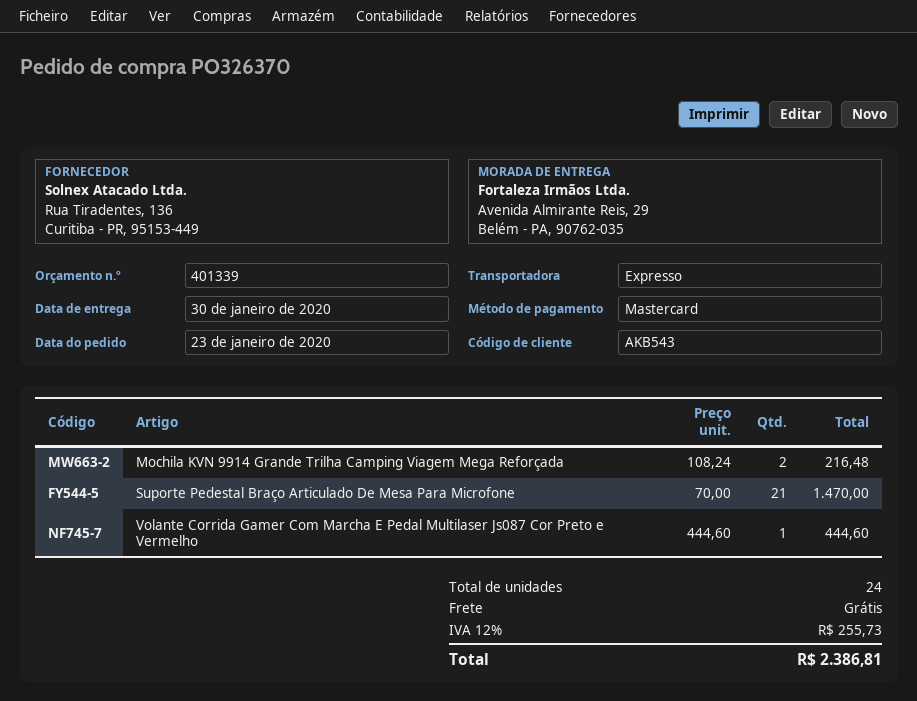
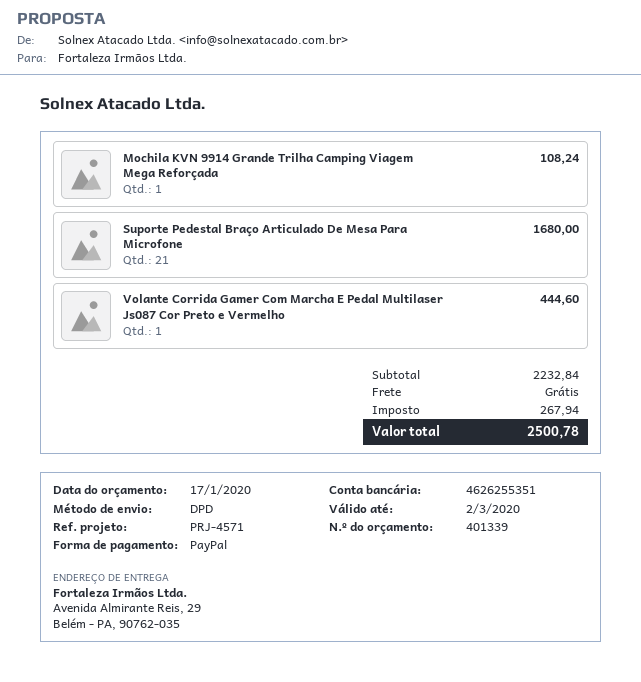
payment method: Mastercard -> PayPal
shipping method: express -> DPD
Mochila KVN 9914 Grande Trilha Camping Viagem Mega Reforçada: 2 for 216.48 -> 1 for 108.24
Suporte Pedestal Braço Articulado De Mesa Para Microfone: 21 for 1470.00 -> 21 for 1680.00
tax: 255.73 -> 267.94
total: 2386.81 -> 2500.78

